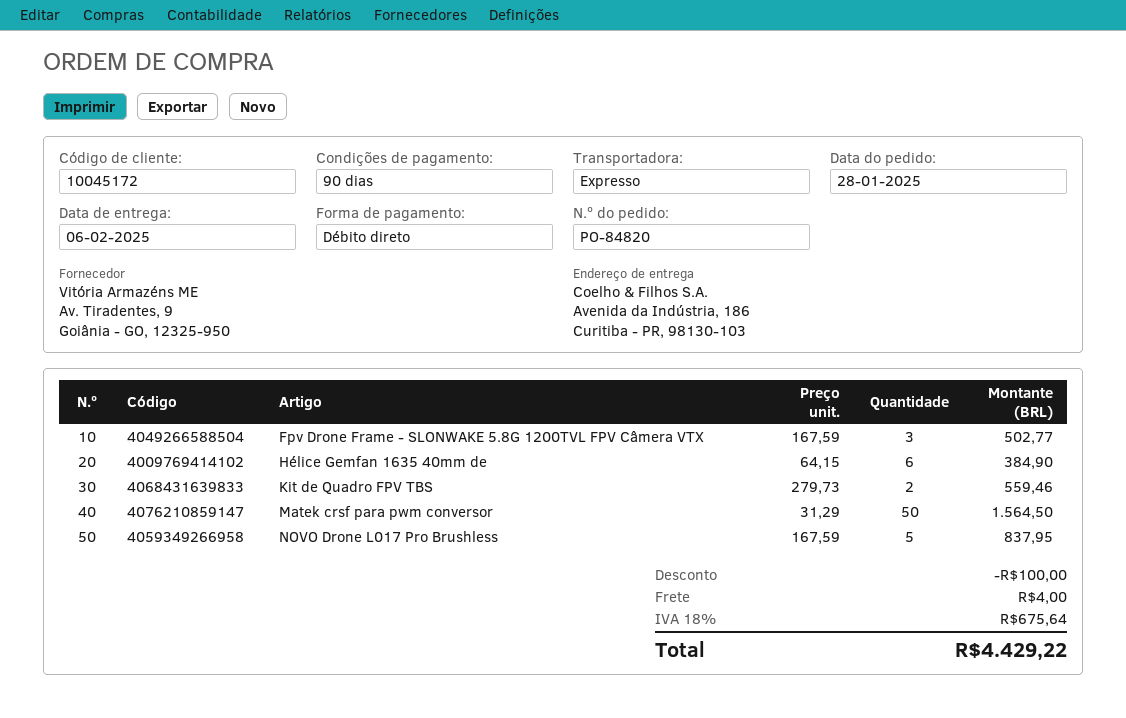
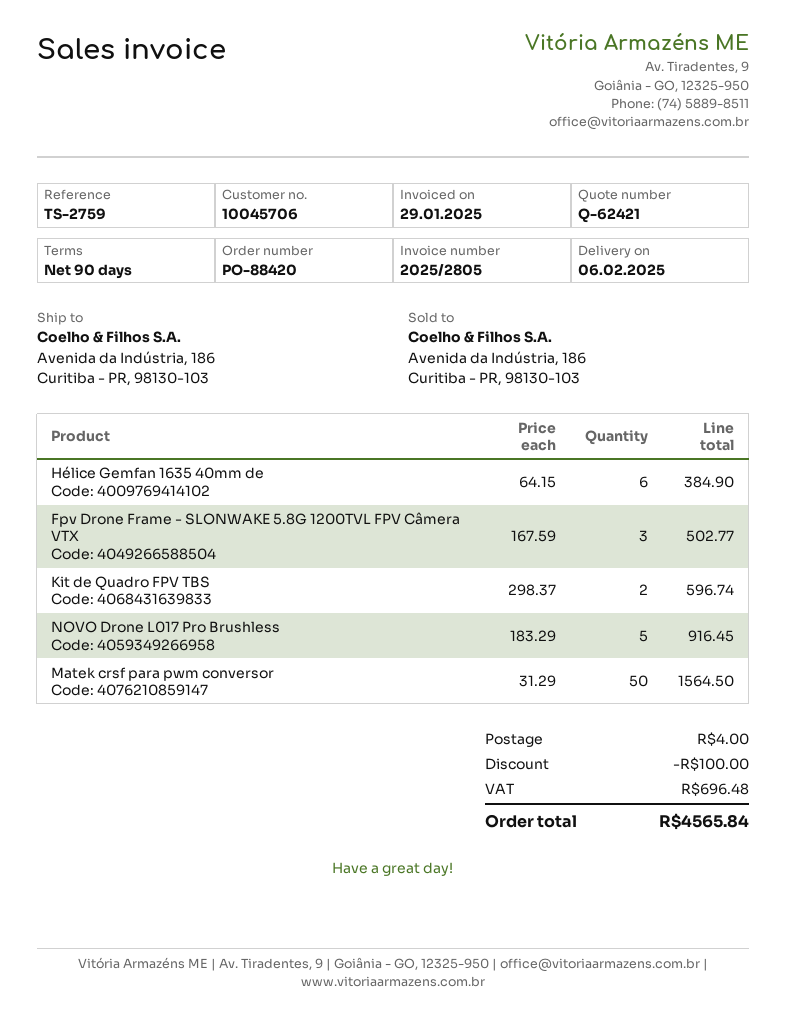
order number: PO-84820 -> PO-88420
customer number: 10045172 -> 10045706
Kit de Quadro FPV TBS: 2 x 279.73 = 559.46 -> 2 x 298.37 = 596.74
NOVO Drone L017 Pro Brushless: 5 x 167.59 = 837.95 -> 5 x 183.29 = 916.45
tax: 675.64 -> 696.48
total: 4429.22 -> 4565.84

